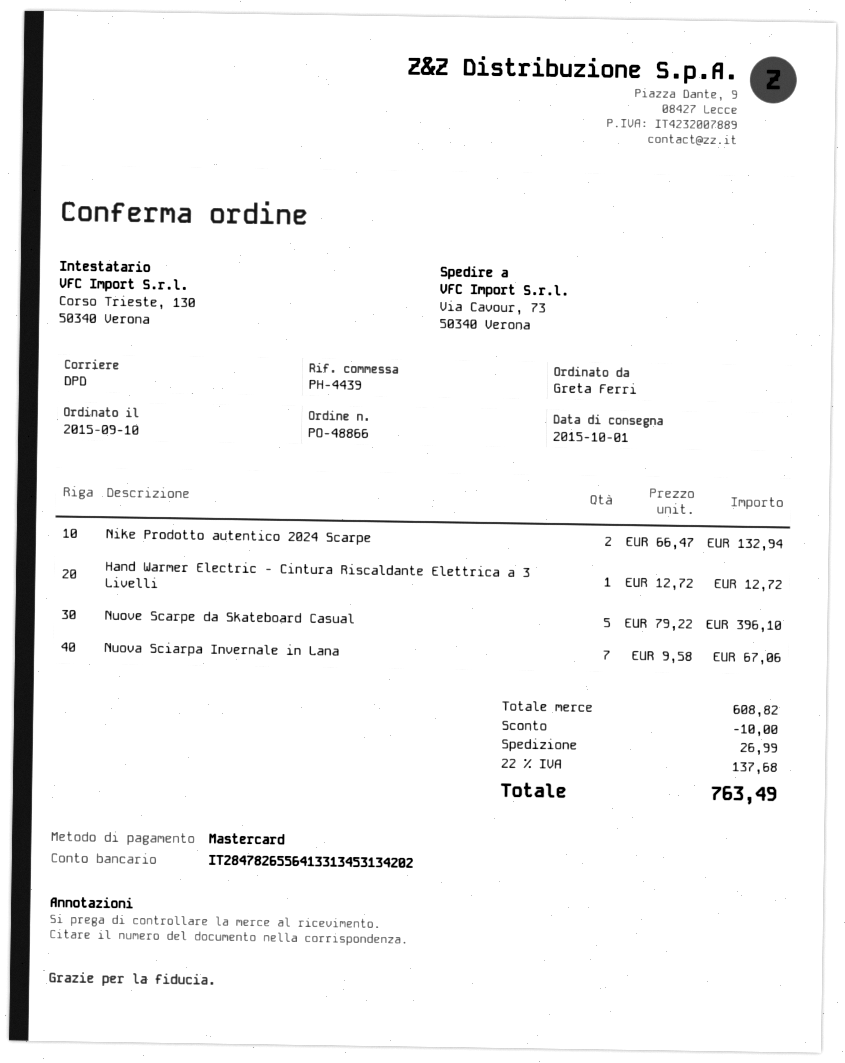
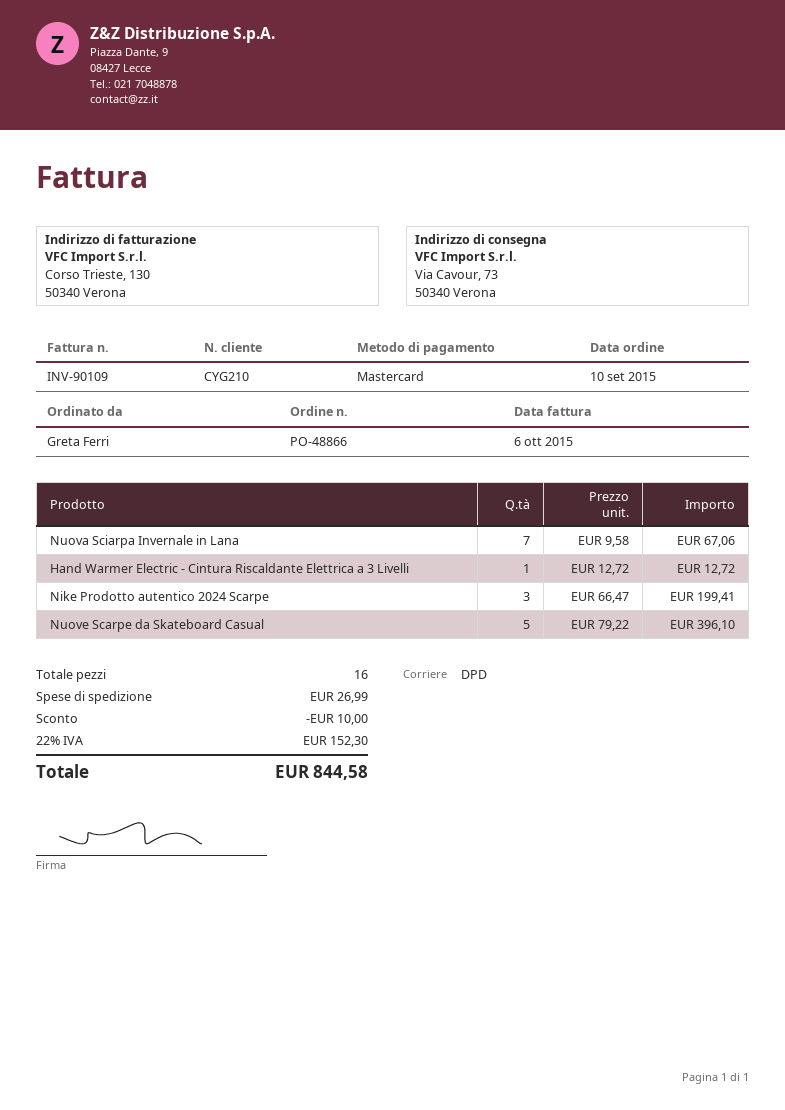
Nike Prodotto autentico 2024 Scarpe: 2 x 66.47 = 132.94 -> 3 x 66.47 = 199.41
tax: 22% = 137.68 -> 22% = 152.30
total: 763.49 -> 844.58

